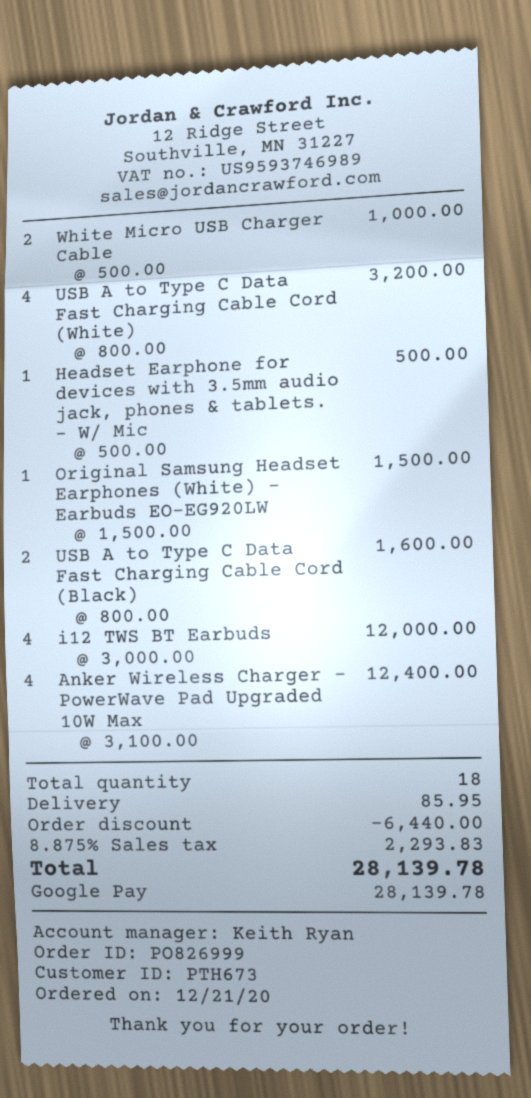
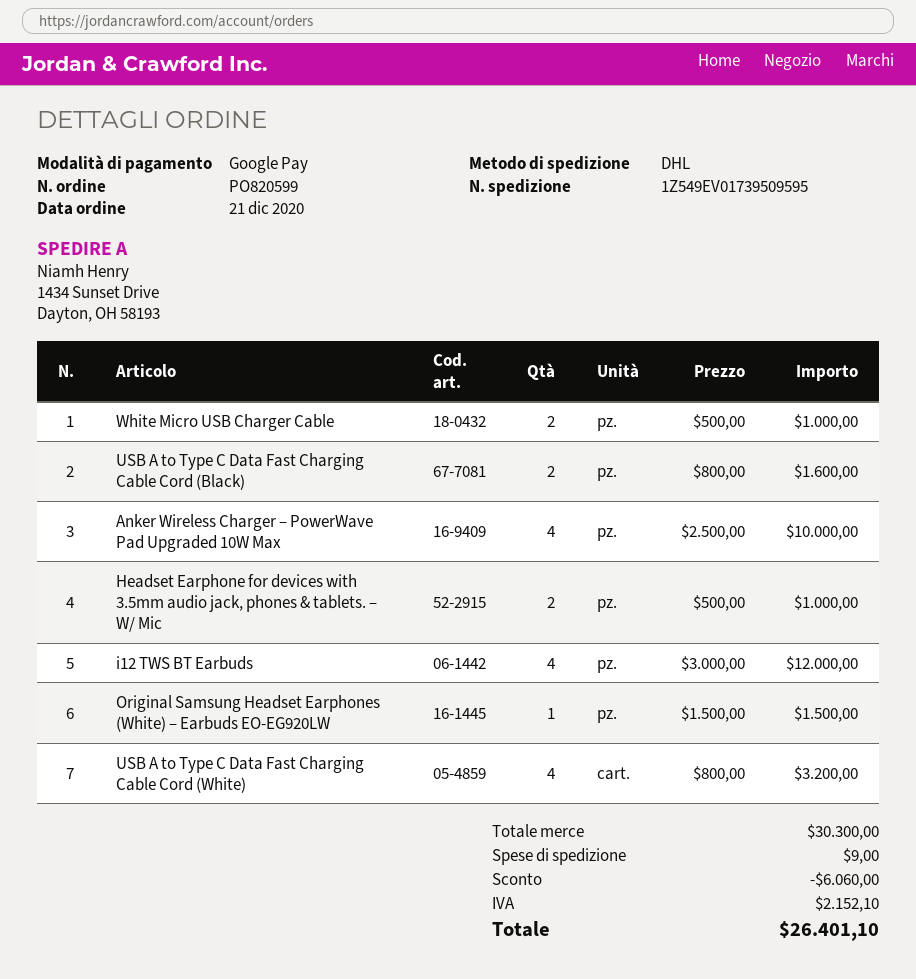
order number: PO826999 -> PO820599
Headset Earphone for devices with 3.5mm audio jack, phones & tablets. – W/ Mic: 1 x 500.00 = 500.00 -> 2 x 500.00 = 1000.00
Anker Wireless Charger – PowerWave Pad Upgraded 10W Max: 4 x 3100.00 = 12400.00 -> 4 x 2500.00 = 10000.00
discount: 6440.00 -> 6060.00
shipping: 85.95 -> 9.00
tax: 2293.83 -> 2152.10
total: 28139.78 -> 26401.10

